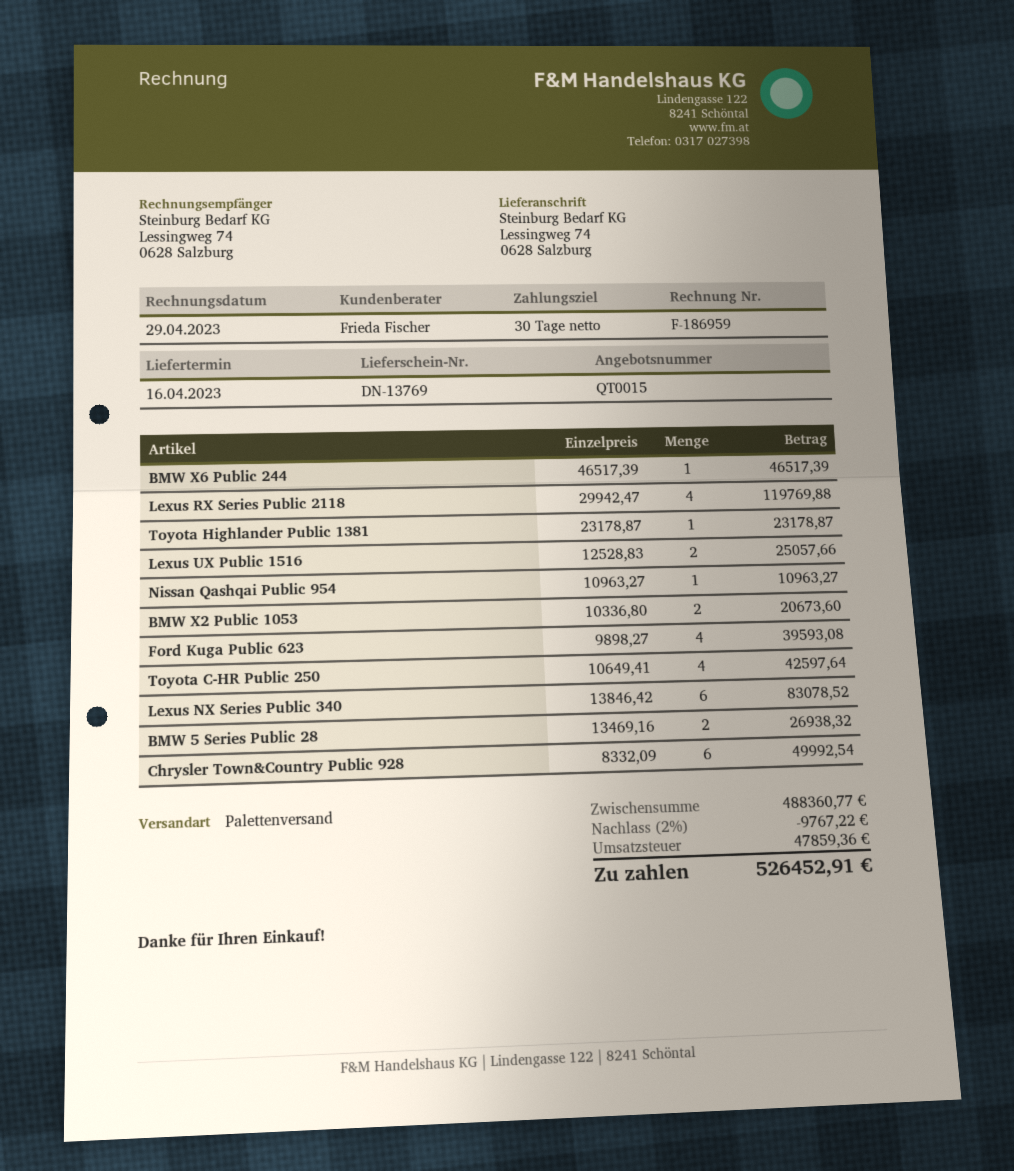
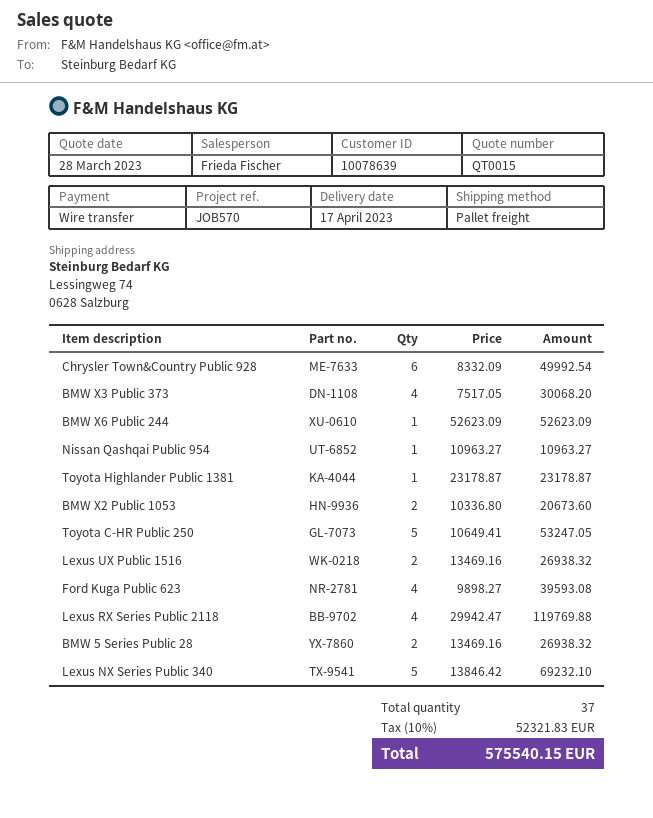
delivery date: 2023-04-16 -> 2023-04-17
BMW X6 Public 244: 1 x 46517.39 = 46517.39 -> 1 x 52623.09 = 52623.09
Lexus UX Public 1516: 2 x 12528.83 = 25057.66 -> 2 x 13469.16 = 26938.32
Toyota C-HR Public 250: 4 x 10649.41 = 42597.64 -> 5 x 10649.41 = 53247.05
Lexus NX Series Public 340: 6 x 13846.42 = 83078.52 -> 5 x 13846.42 = 69232.10
BMW X3 Public 373: none -> 4 x 7517.05 = 30068.20
discount: 2% = 9767.22 -> none
tax: 47859.36 -> 52321.83
total: 526452.91 -> 575540.15

